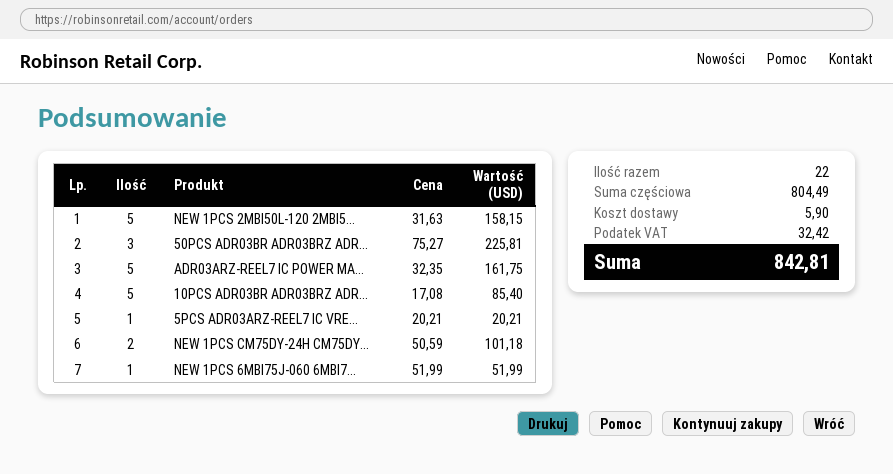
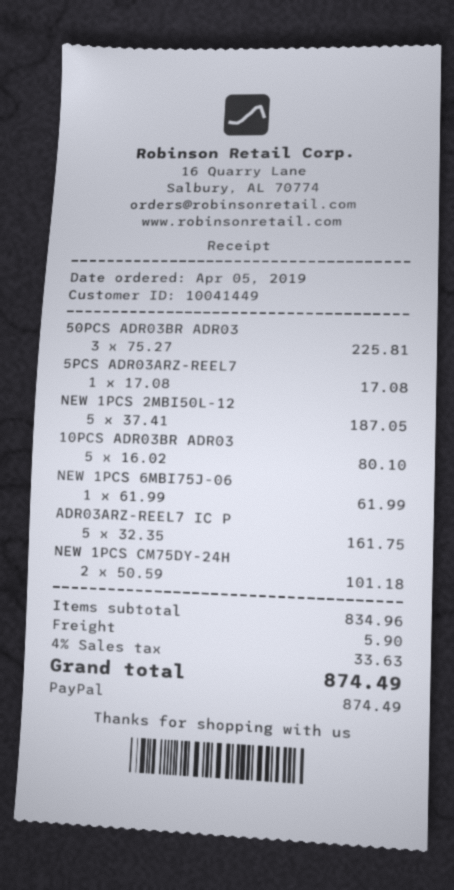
NEW 1PCS 2MBI50L-120 2MBI5...: 5 x 31.63 = 158.15 -> 5 x 37.41 = 187.05
10PCS ADR03BR ADR03BRZ ADR...: 5 x 17.08 = 85.40 -> 5 x 16.02 = 80.10
5PCS ADR03ARZ-REEL7 IC VRE...: 1 x 20.21 = 20.21 -> 1 x 17.08 = 17.08
NEW 1PCS 6MBI75J-060 6MBI7...: 1 x 51.99 = 51.99 -> 1 x 61.99 = 61.99
subtotal: 804.49 -> 834.96
tax: 32.42 -> 33.63
total: 842.81 -> 874.49

